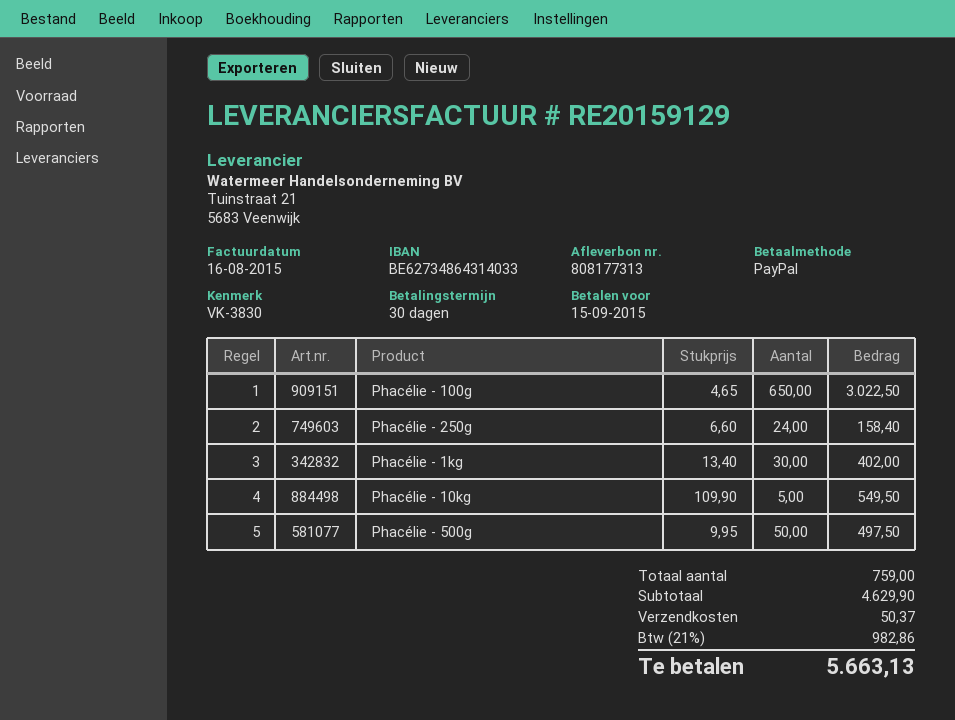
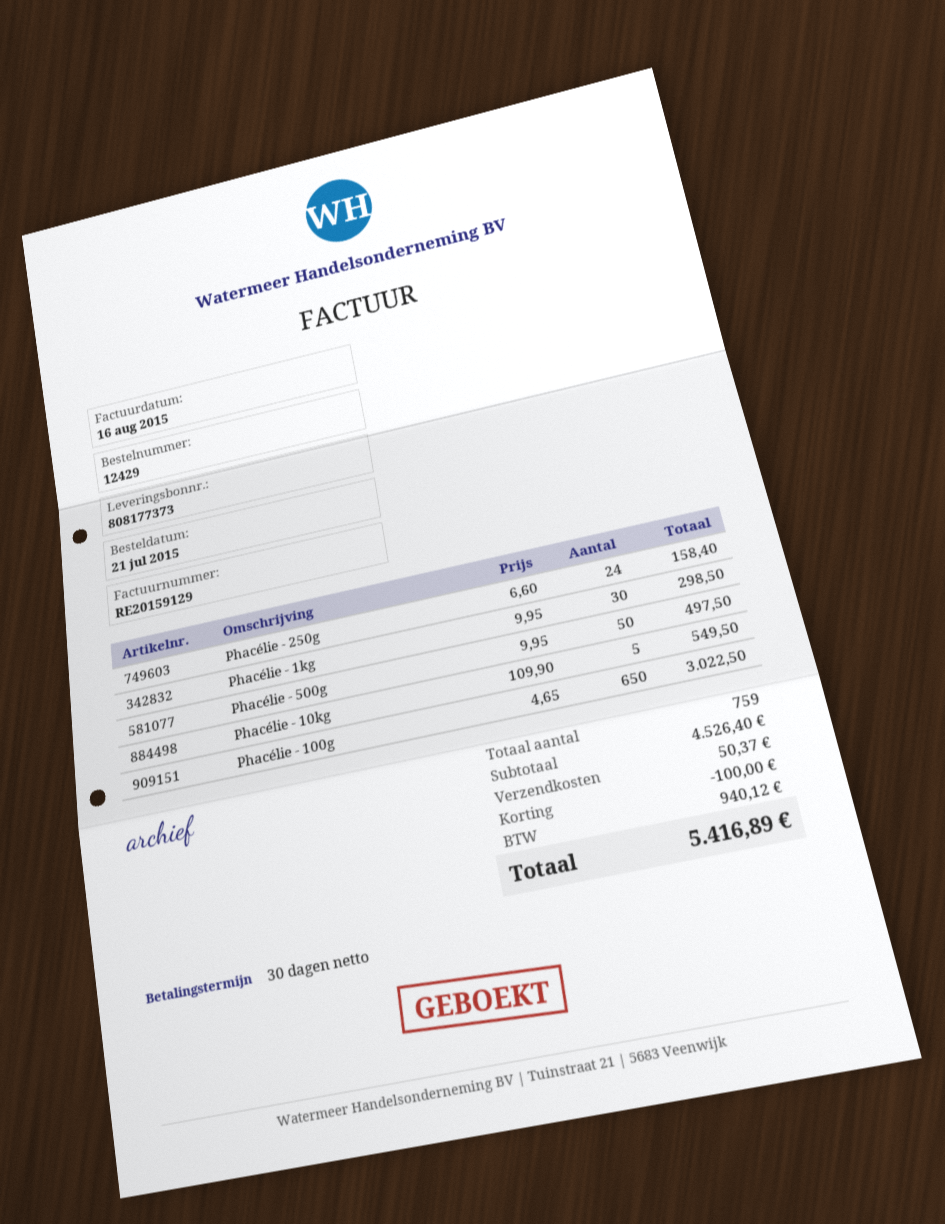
delivery note number: 808177313 -> 808177373
Phacélie - 1kg: 30 x 13.40 = 402.00 -> 30 x 9.95 = 298.50
subtotal: 4629.90 -> 4526.40
discount: none -> 100.00
tax: 982.86 -> 940.12
total: 5663.13 -> 5416.89

